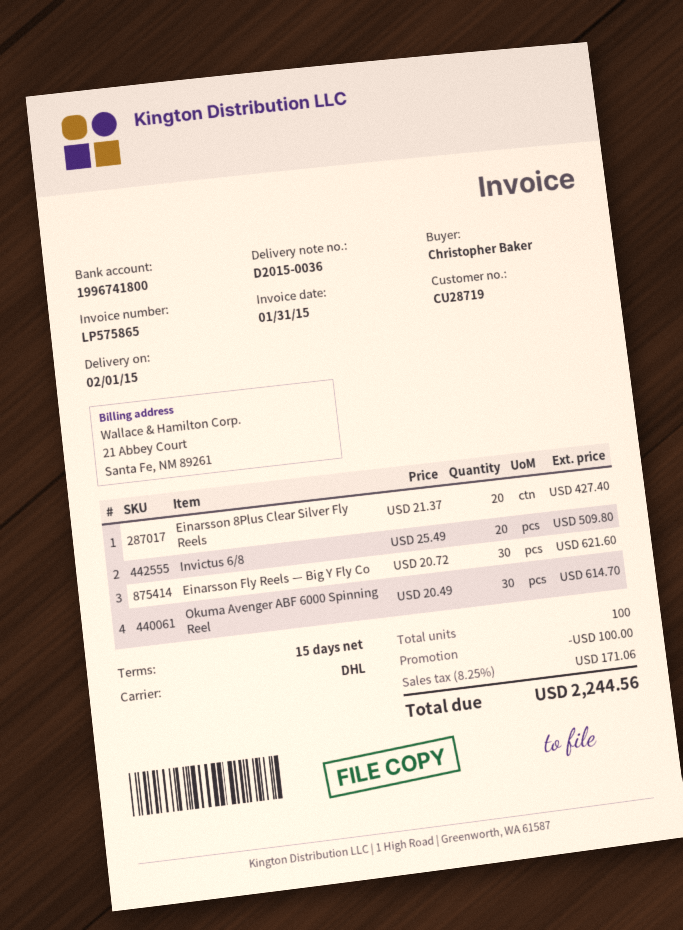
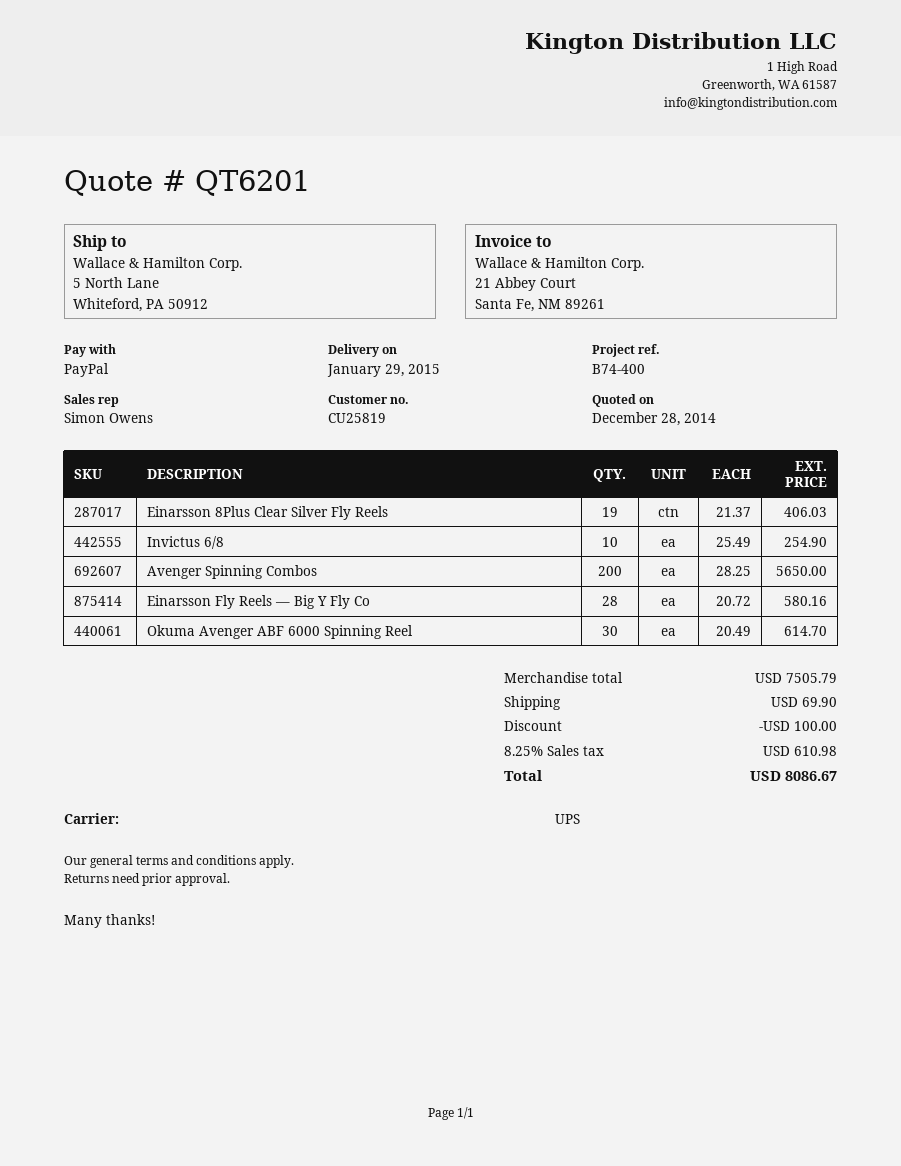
delivery date: 2015-02-01 -> 2015-01-29
customer number: CU28719 -> CU25819
shipping method: DHL -> UPS
Einarsson 8Plus Clear Silver Fly Reels: 20 x 21.37 = 427.40 -> 19 x 21.37 = 406.03
Invictus 6/8: 20 x 25.49 = 509.80 -> 10 x 25.49 = 254.90
Einarsson Fly Reels — Big Y Fly Co: 30 x 20.72 = 621.60 -> 28 x 20.72 = 580.16
Avenger Spinning Combos: none -> 200 x 28.25 = 5650.00
shipping: none -> 69.90
tax: 8.25% = 171.06 -> 8.25% = 610.98
total: 2244.56 -> 8086.67

